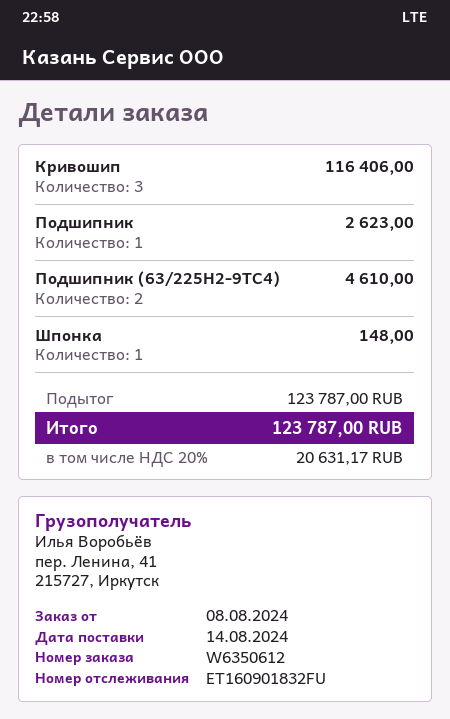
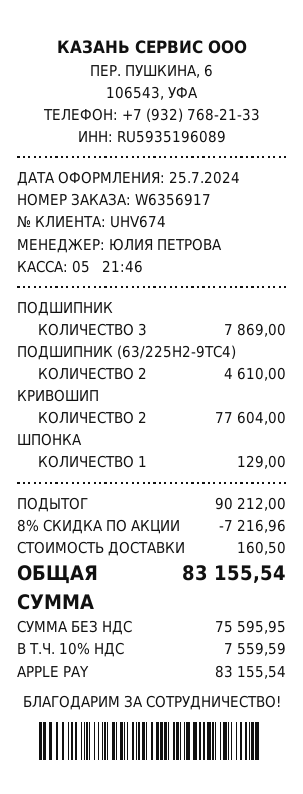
order number: W6350612 -> W6356917
order date: 2024-08-08 -> 2024-07-25
Кривошип: 3 for 116406.00 -> 2 for 77604.00
Подшипник: 1 for 2623.00 -> 3 for 7869.00
Шпонка: 1 for 148.00 -> 1 for 129.00
subtotal: 123787.00 -> 90212.00
discount: none -> 8% = 7216.96
shipping: none -> 160.50
tax: 20% = 20631.17 -> 10% = 7559.59
total: 123787.00 -> 83155.54

